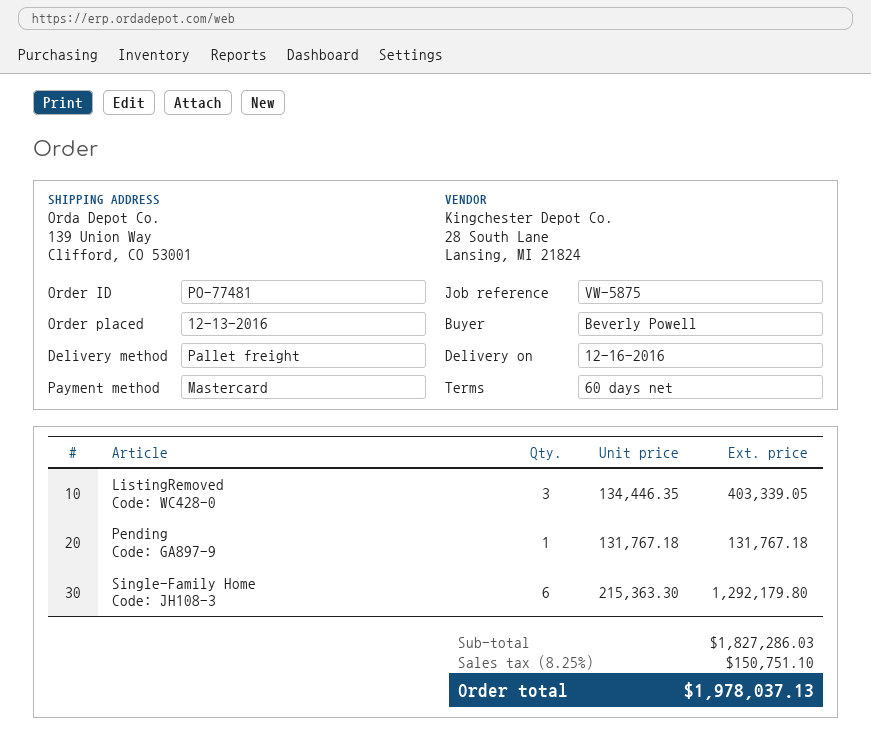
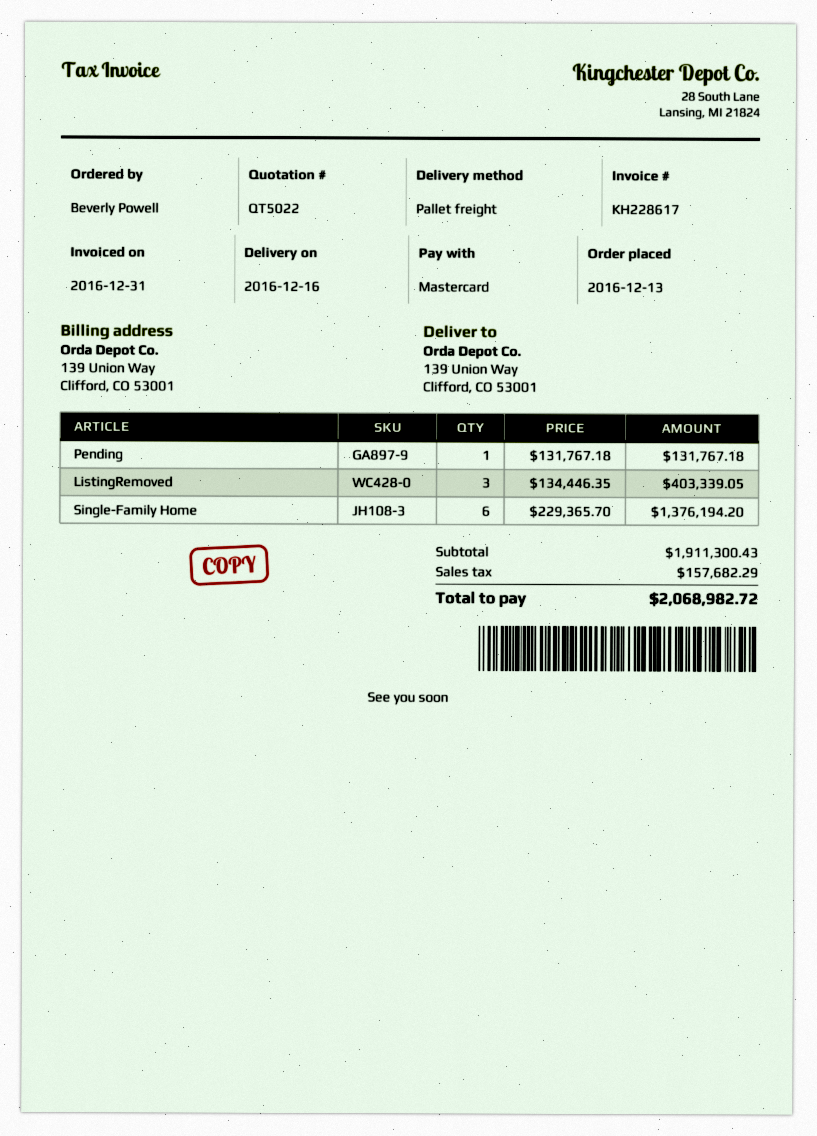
Single-Family Home: 6 x 215363.30 = 1292179.80 -> 6 x 229365.70 = 1376194.20
subtotal: 1827286.03 -> 1911300.43
tax: 150751.10 -> 157682.29
total: 1978037.13 -> 2068982.72

